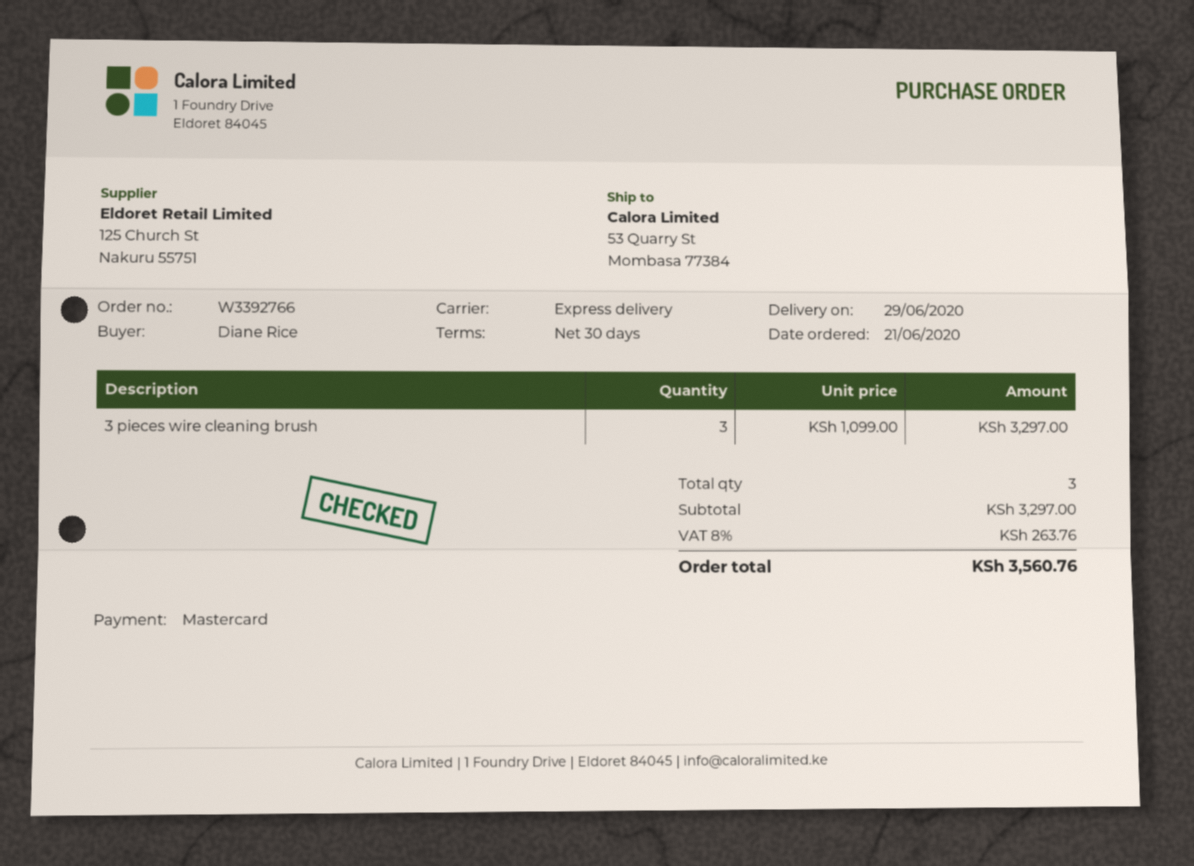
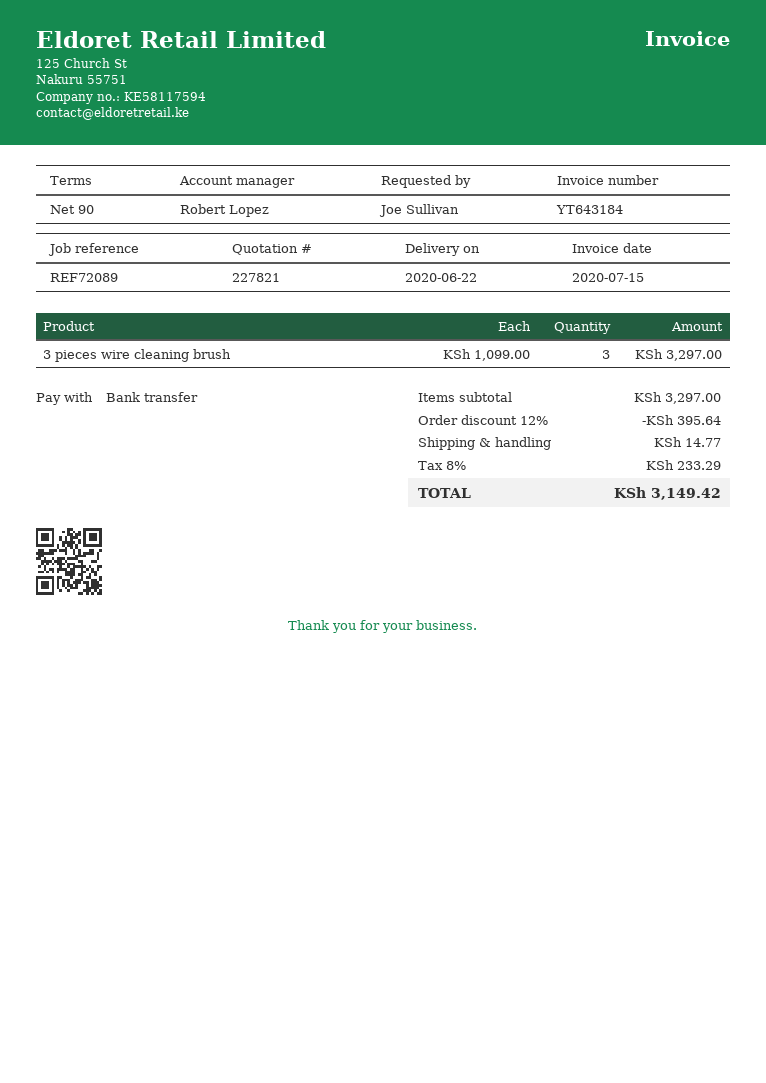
delivery date: 2020-06-29 -> 2020-06-22
payment terms: 30 days -> 90 days
ordered by: Diane Rice -> Joe Sullivan
payment method: Mastercard -> bank transfer
discount: none -> 12% = 395.64
shipping: none -> 14.77
tax: 8% = 263.76 -> 8% = 233.29
total: 3560.76 -> 3149.42

